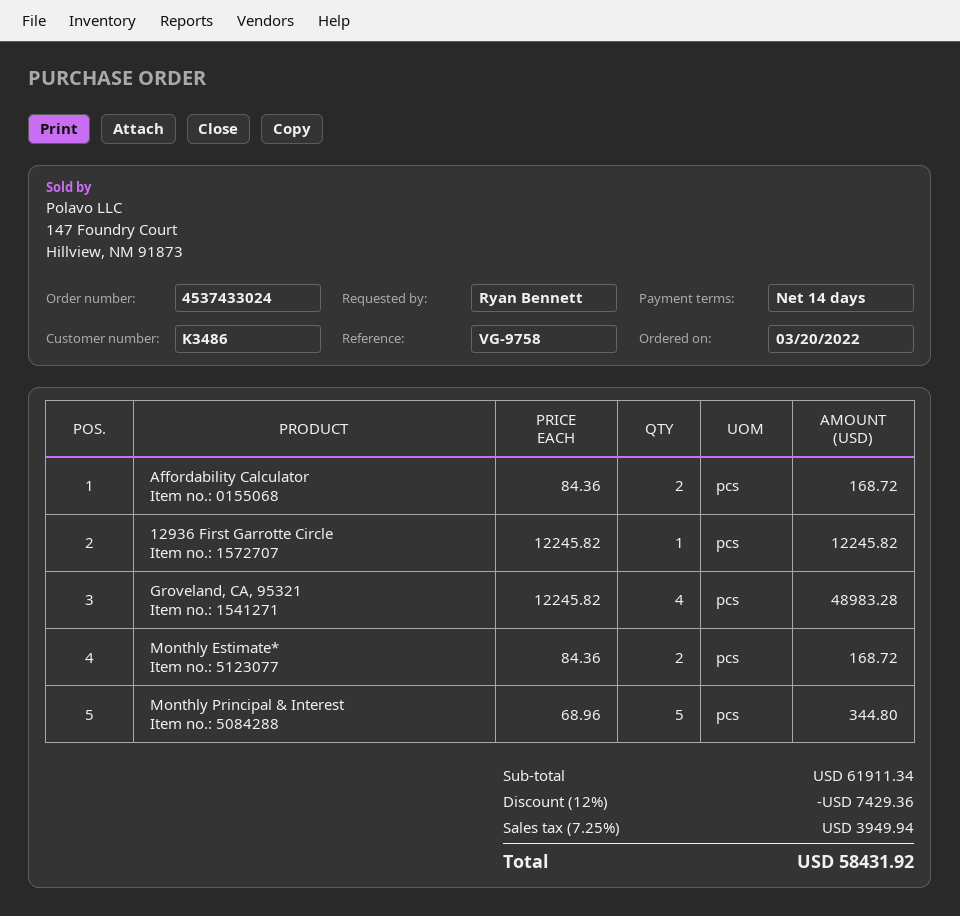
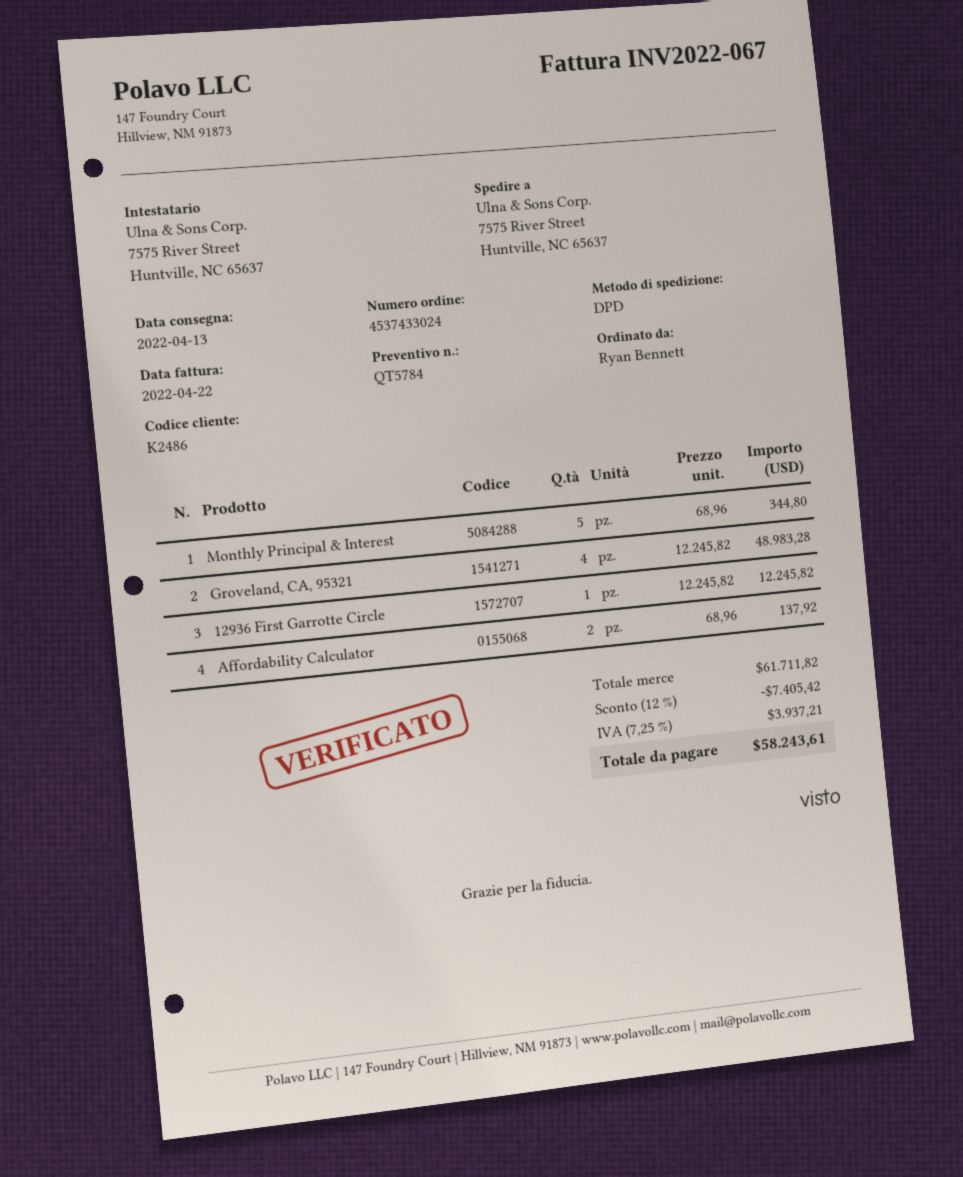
customer number: K3486 -> K2486
Affordability Calculator: 2 x 84.36 = 168.72 -> 2 x 68.96 = 137.92
Monthly Estimate*: 2 x 84.36 = 168.72 -> none
subtotal: 61911.34 -> 61711.82
discount: 12% = 7429.36 -> 12% = 7405.42
tax: 7.25% = 3949.94 -> 7.25% = 3937.21
total: 58431.92 -> 58243.61

